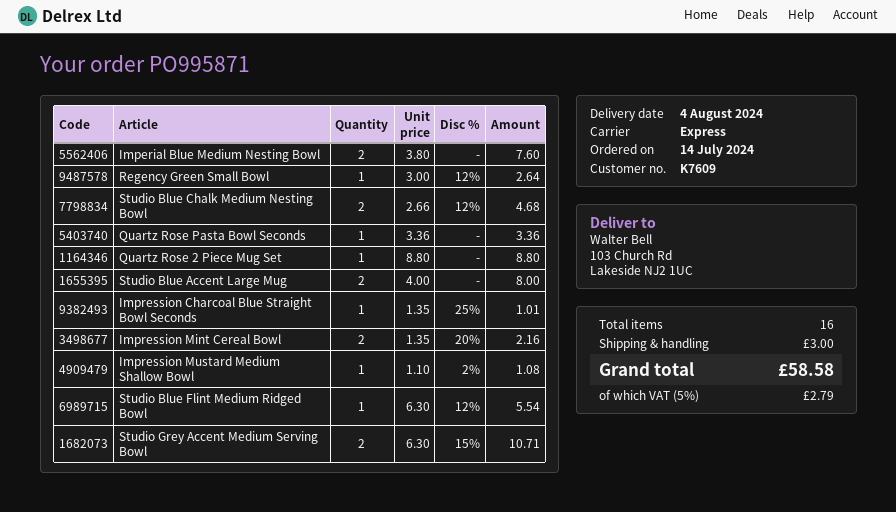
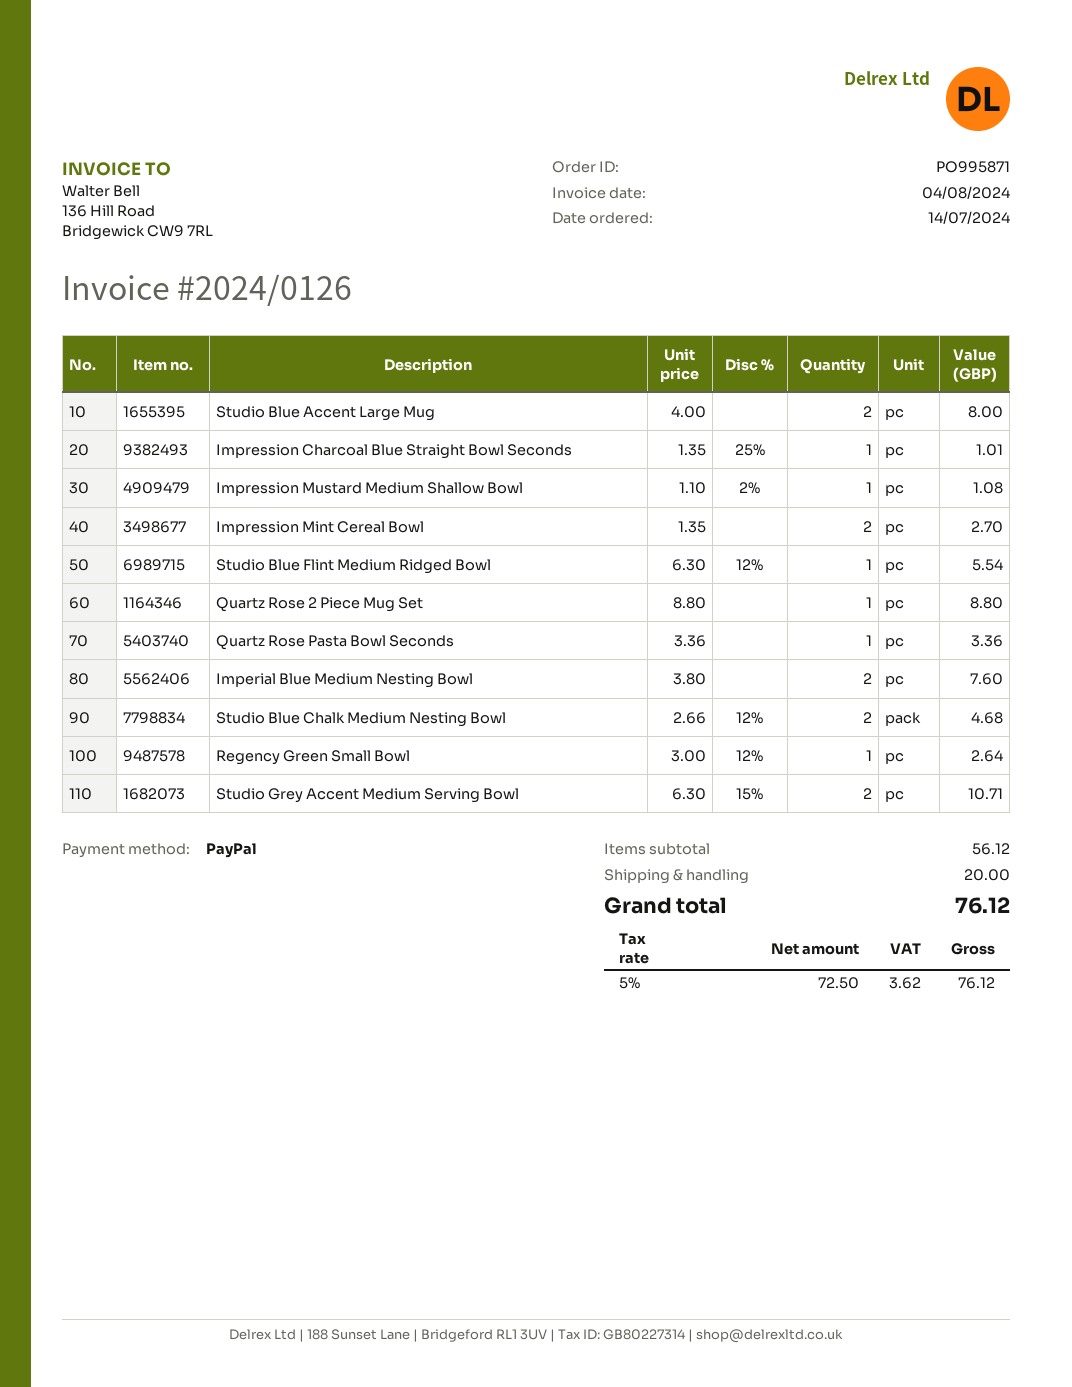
Impression Mint Cereal Bowl: 2 x 1.35 - 20% = 2.16 -> 2 x 1.35 = 2.70
shipping: 3.00 -> 20.00
tax: 5% = 2.79 -> 5% = 3.62
total: 58.58 -> 76.12

